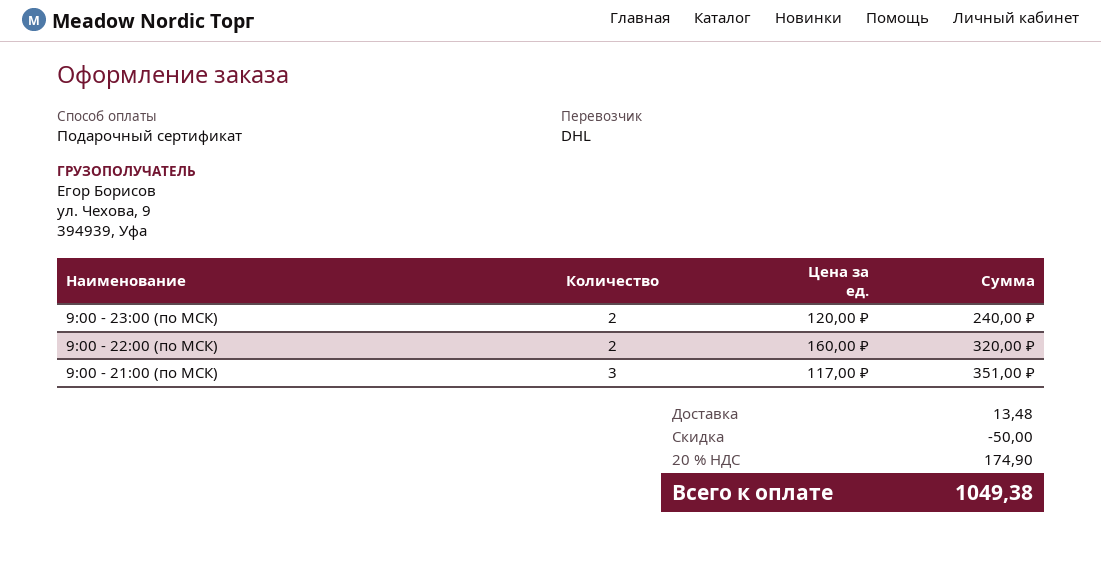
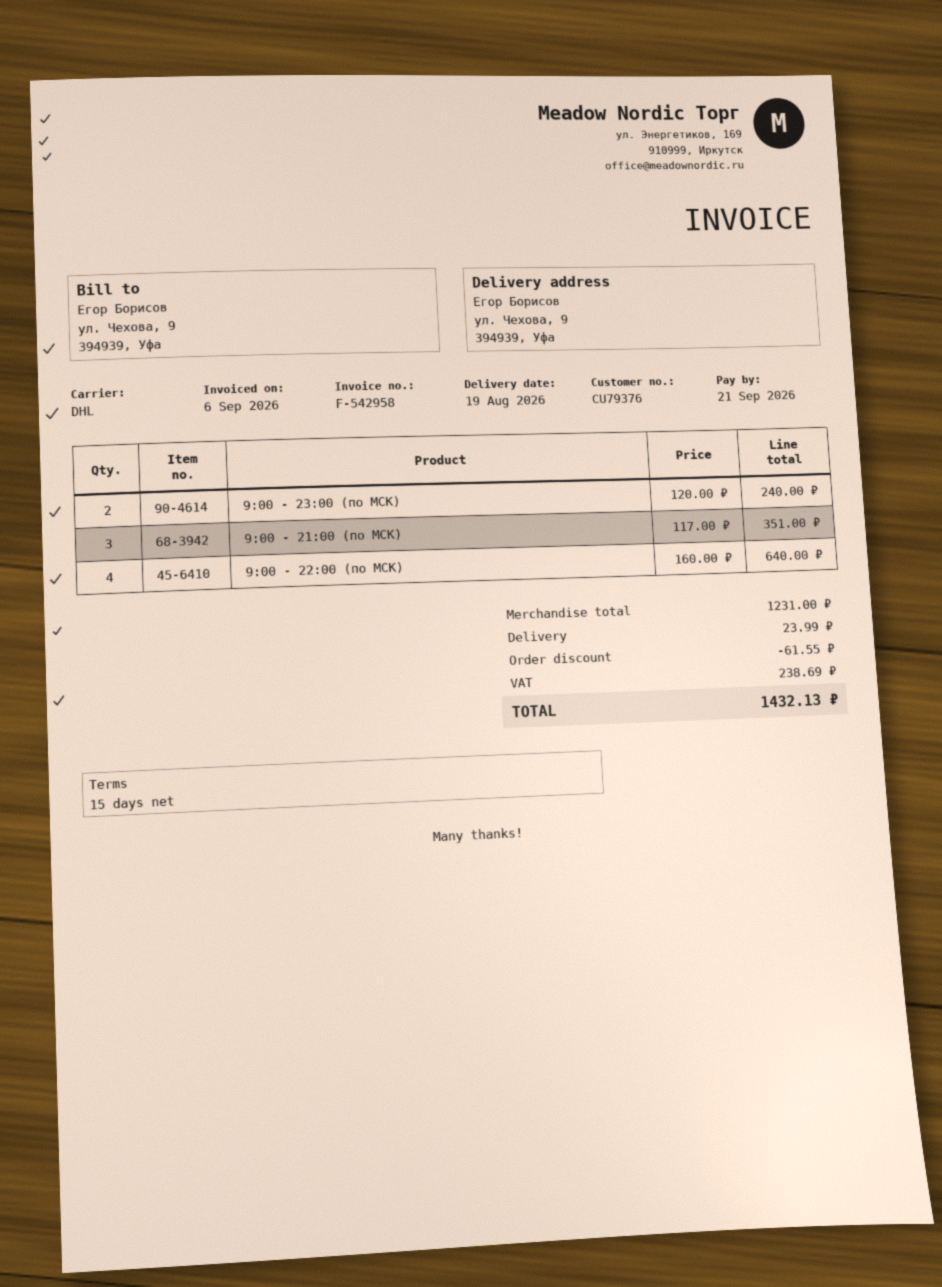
9:00 - 22:00 (по МСК): 2 x 160.00 = 320.00 -> 4 x 160.00 = 640.00
discount: 50.00 -> 61.55
shipping: 13.48 -> 23.99
tax: 174.90 -> 238.69
total: 1049.38 -> 1432.13

